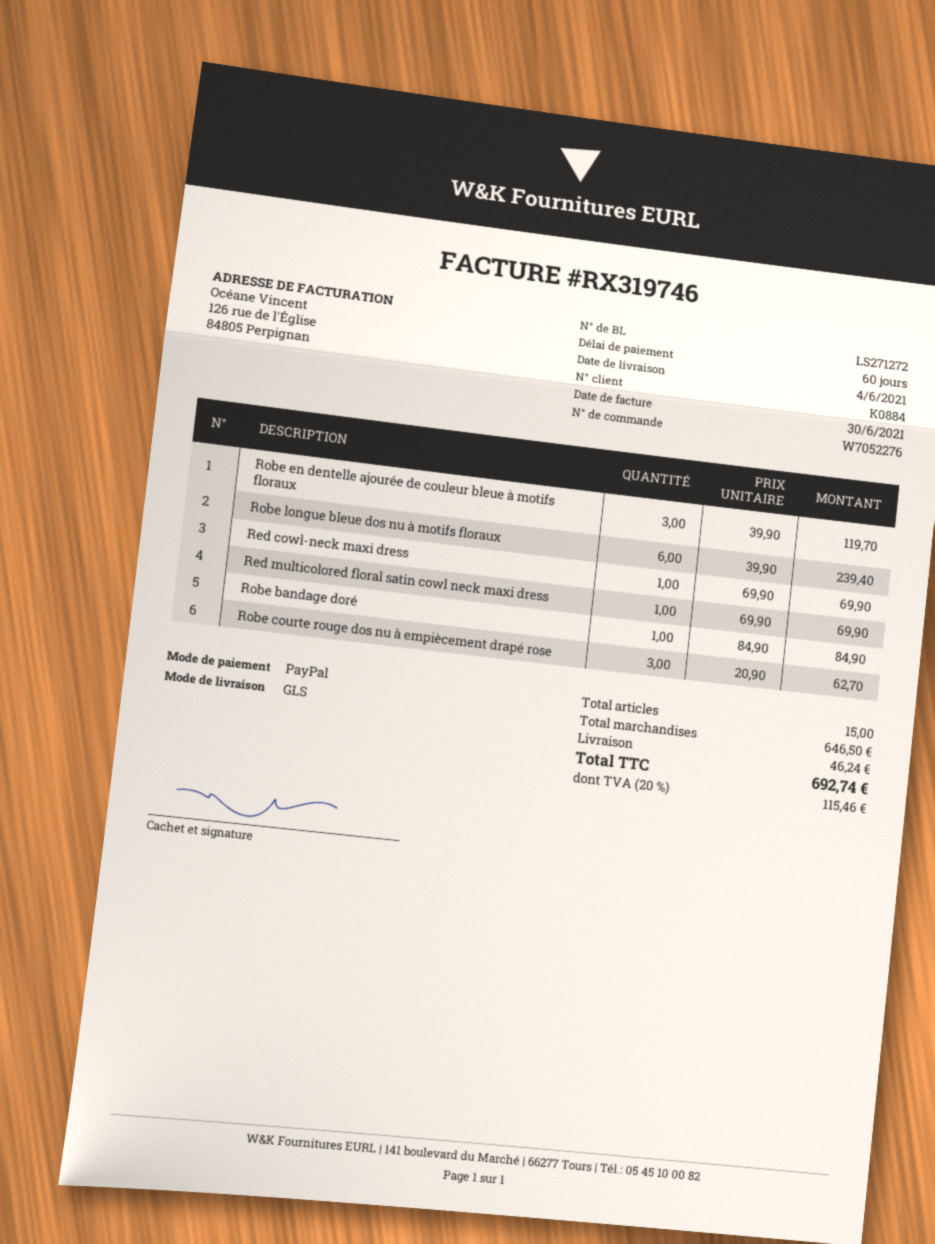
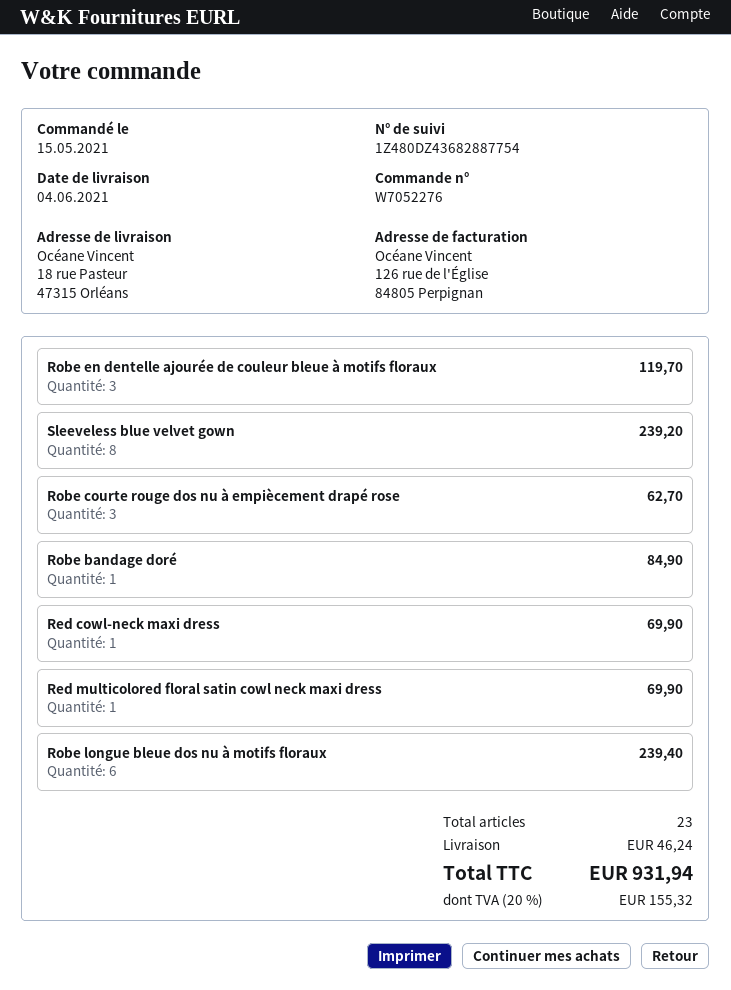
Sleeveless blue velvet gown: none -> 8 for 239.20
total quantity: 15 -> 23
tax: 20% = 115.46 -> 20% = 155.32
total: 692.74 -> 931.94

